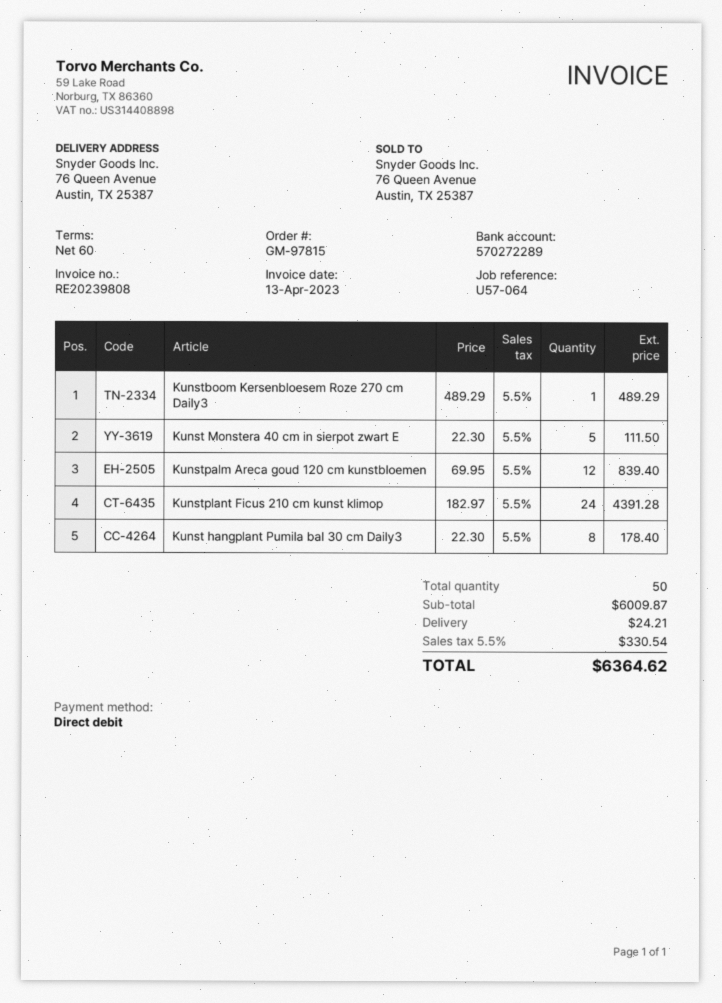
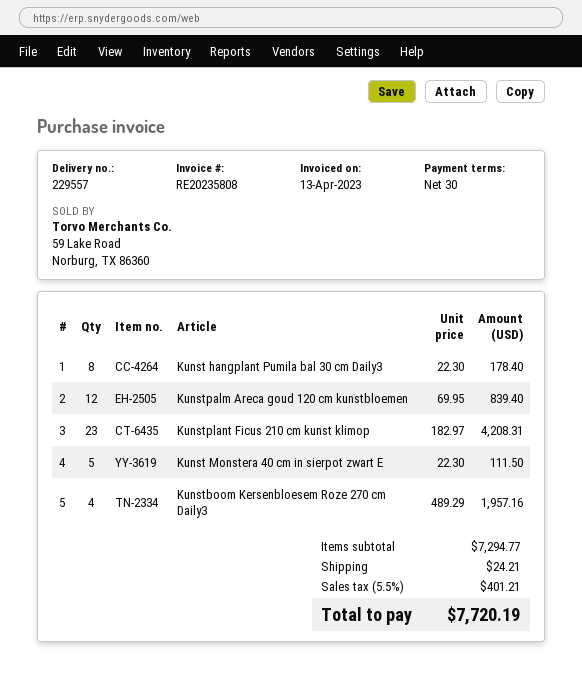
invoice number: RE20239808 -> RE20235808
payment terms: 60 days -> 30 days
Kunstboom Kersenbloesem Roze 270 cm Daily3: 1 x 489.29 = 489.29 -> 4 x 489.29 = 1957.16
Kunstplant Ficus 210 cm kunst klimop: 24 x 182.97 = 4391.28 -> 23 x 182.97 = 4208.31
subtotal: 6009.87 -> 7294.77
tax: 5.5% = 330.54 -> 5.5% = 401.21
total: 6364.62 -> 7720.19

